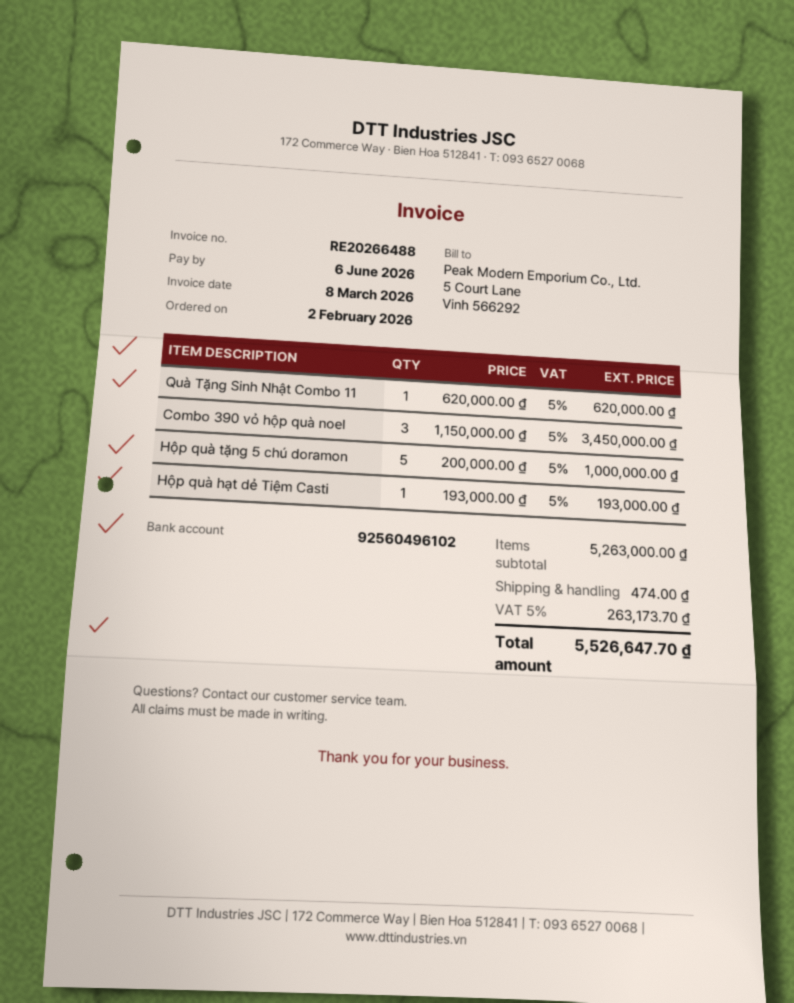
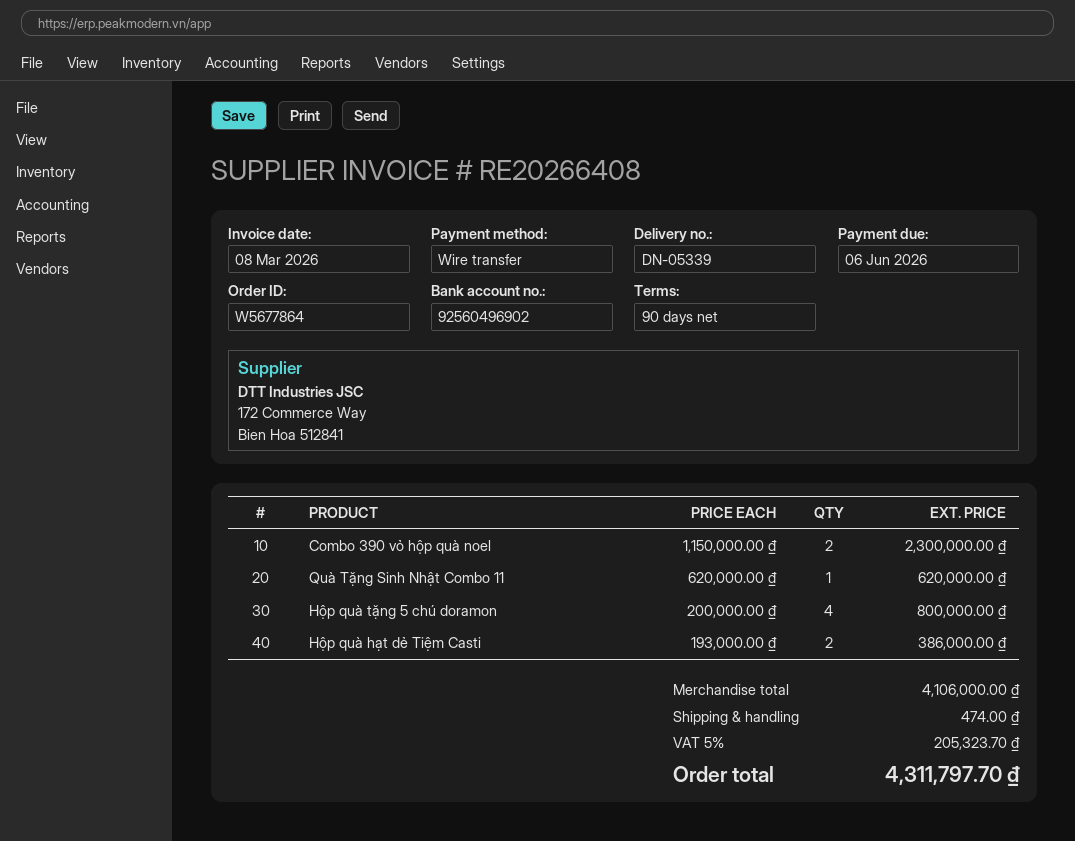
invoice number: RE20266488 -> RE20266408
bank account: 92560496102 -> 92560496902
Combo 390 vỏ hộp quà noel: 3 x 1150000.00 = 3450000.00 -> 2 x 1150000.00 = 2300000.00
Hộp quà tặng 5 chú doramon: 5 x 200000.00 = 1000000.00 -> 4 x 200000.00 = 800000.00
Hộp quà hạt dẻ Tiệm Casti: 1 x 193000.00 = 193000.00 -> 2 x 193000.00 = 386000.00
subtotal: 5263000.00 -> 4106000.00
tax: 5% = 263173.70 -> 5% = 205323.70
total: 5526647.70 -> 4311797.70

